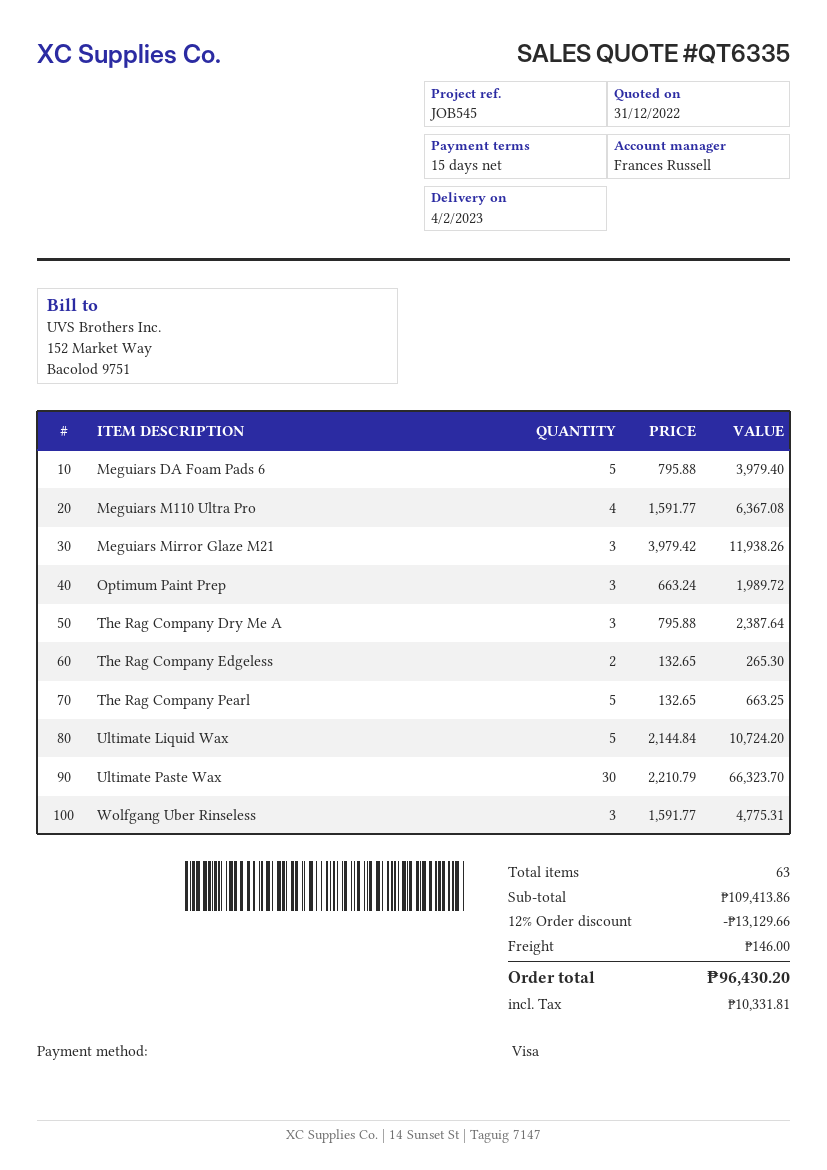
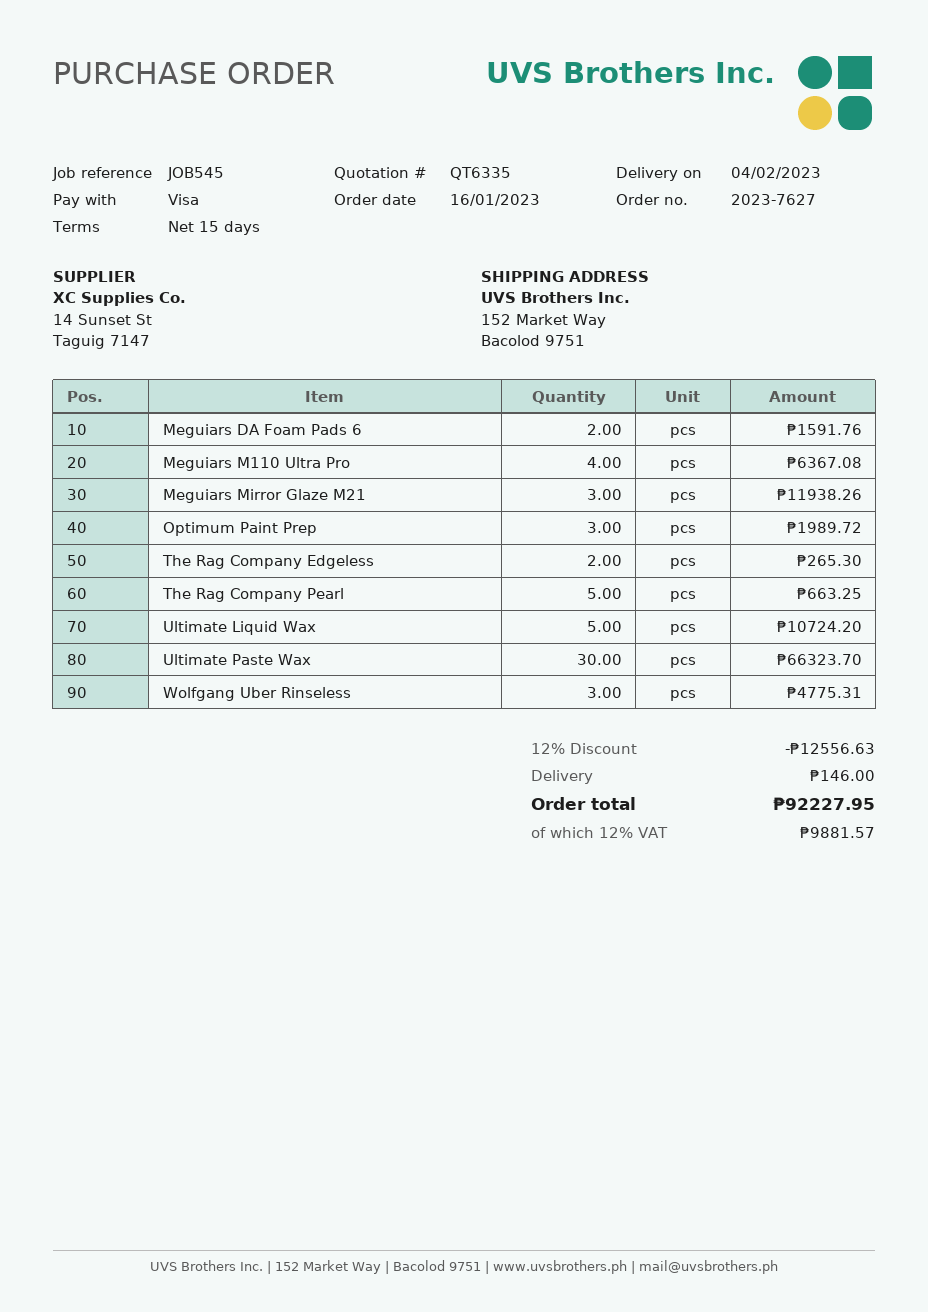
Meguiars DA Foam Pads 6: 5 for 3979.40 -> 2 for 1591.76
The Rag Company Dry Me A: 3 for 2387.64 -> none
discount: 12% = 13129.66 -> 12% = 12556.63
tax: 10331.81 -> 9881.57
total: 96430.20 -> 92227.95

